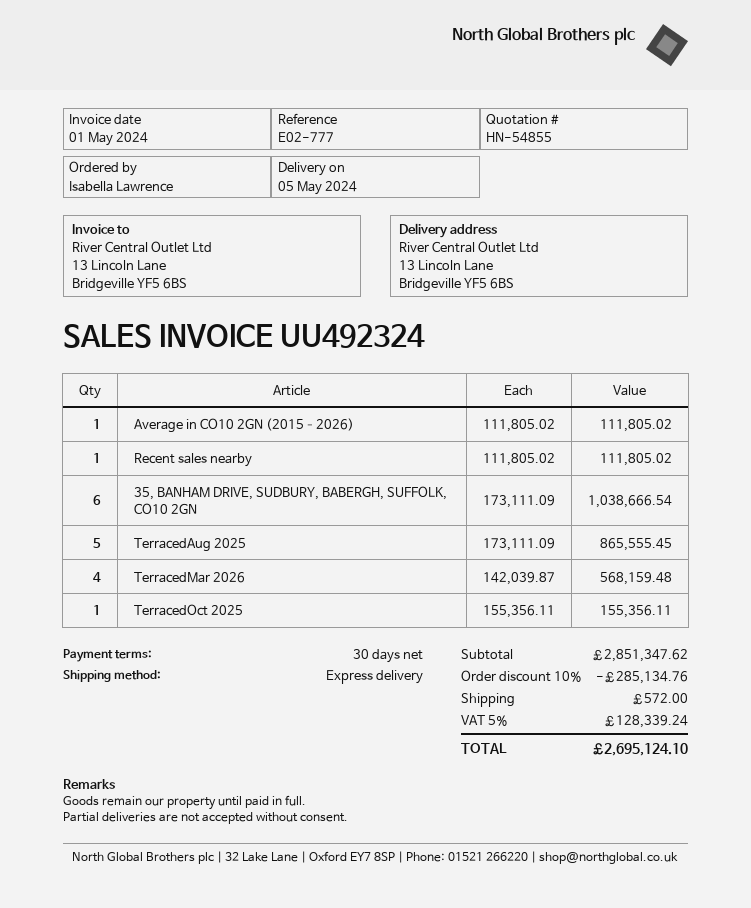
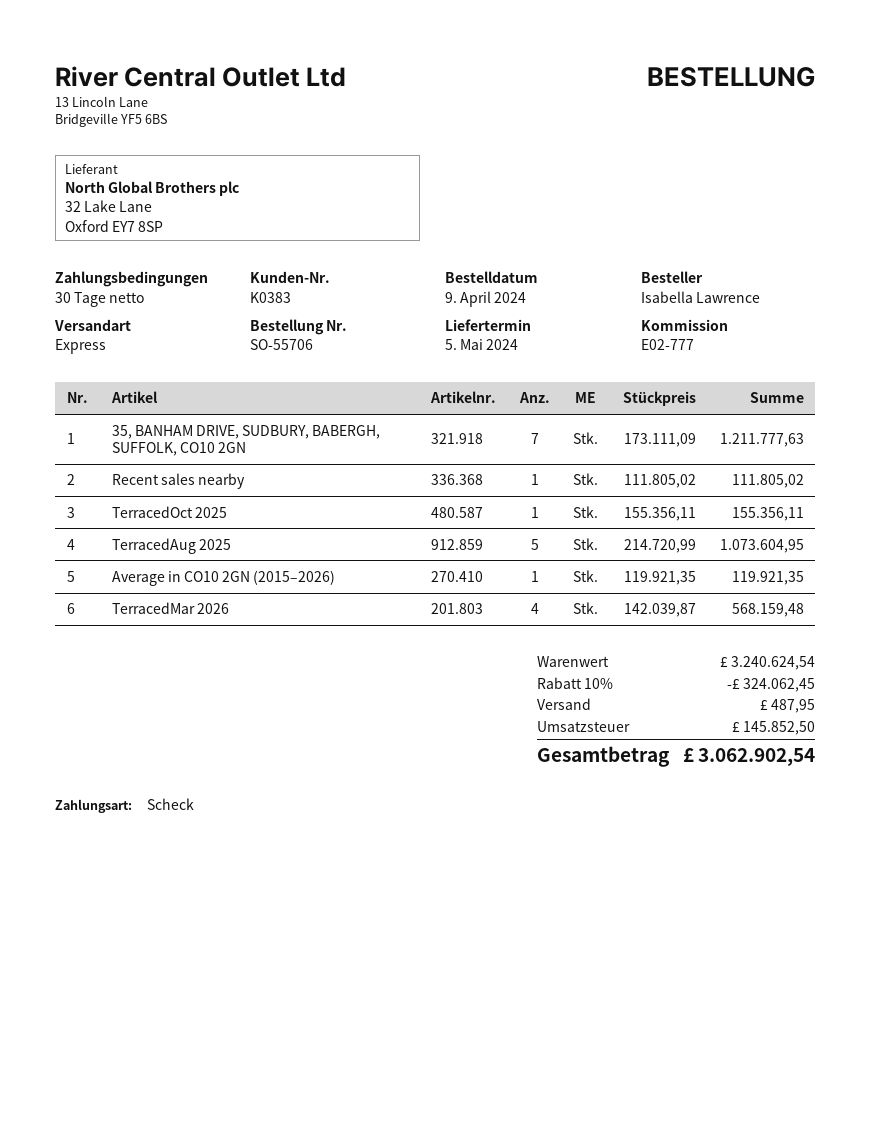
Average in CO10 2GN (2015–2026): 1 x 111805.02 = 111805.02 -> 1 x 119921.35 = 119921.35
35, BANHAM DRIVE, SUDBURY, BABERGH, SUFFOLK, CO10 2GN: 6 x 173111.09 = 1038666.54 -> 7 x 173111.09 = 1211777.63
TerracedAug 2025: 5 x 173111.09 = 865555.45 -> 5 x 214720.99 = 1073604.95
subtotal: 2851347.62 -> 3240624.54
discount: 10% = 285134.76 -> 10% = 324062.45
shipping: 572.00 -> 487.95
tax: 128339.24 -> 145852.50
total: 2695124.10 -> 3062902.54

